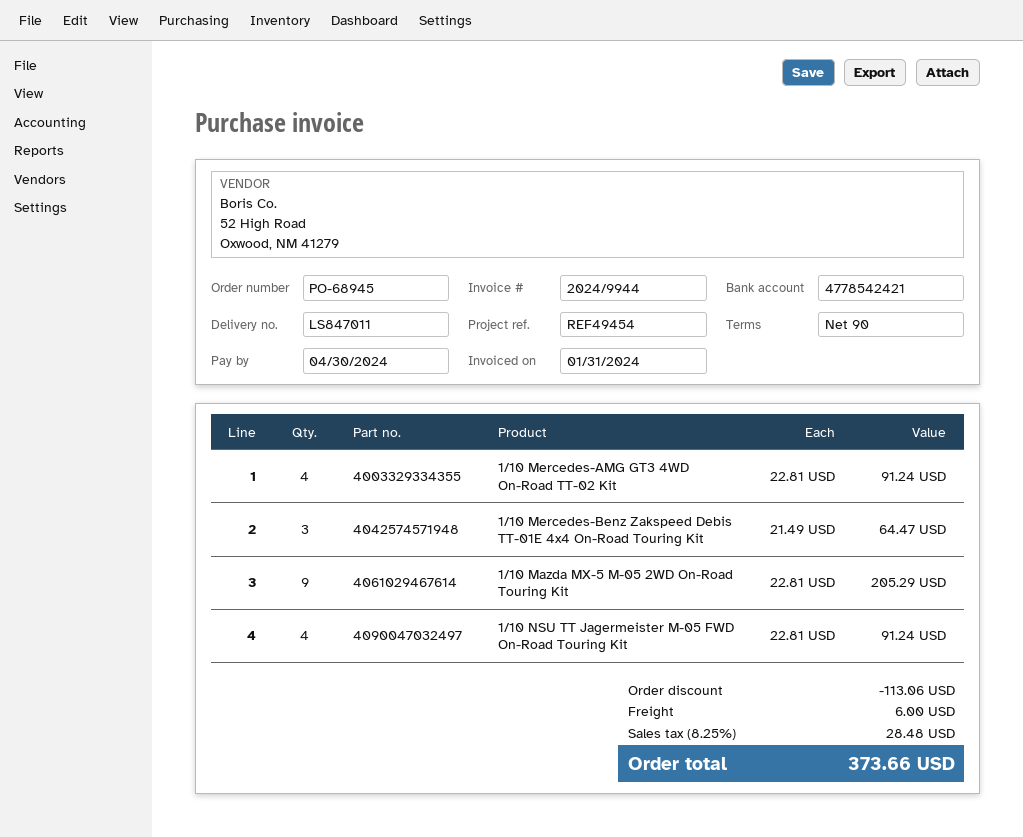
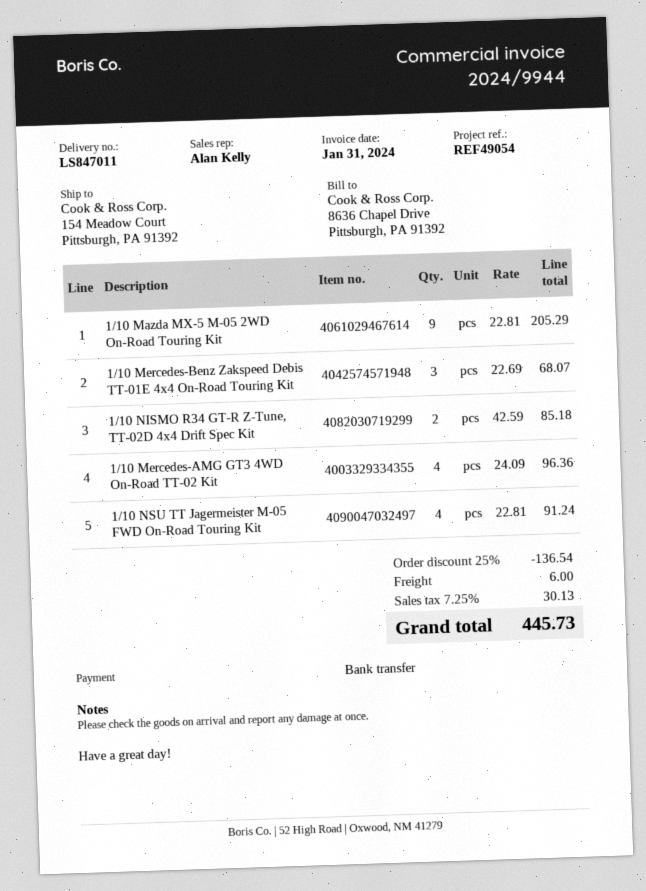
reference: REF49454 -> REF49054
1/10 Mercedes-AMG GT3 4WD On-Road TT-02 Kit: 4 x 22.81 = 91.24 -> 4 x 24.09 = 96.36
1/10 Mercedes-Benz Zakspeed Debis TT-01E 4x4 On-Road Touring Kit: 3 x 21.49 = 64.47 -> 3 x 22.69 = 68.07
1/10 NISMO R34 GT-R Z-Tune, TT-02D 4x4 Drift Spec Kit: none -> 2 x 42.59 = 85.18
discount: 113.06 -> 136.54
tax: 8.25% = 28.48 -> 7.25% = 30.13
total: 373.66 -> 445.73

